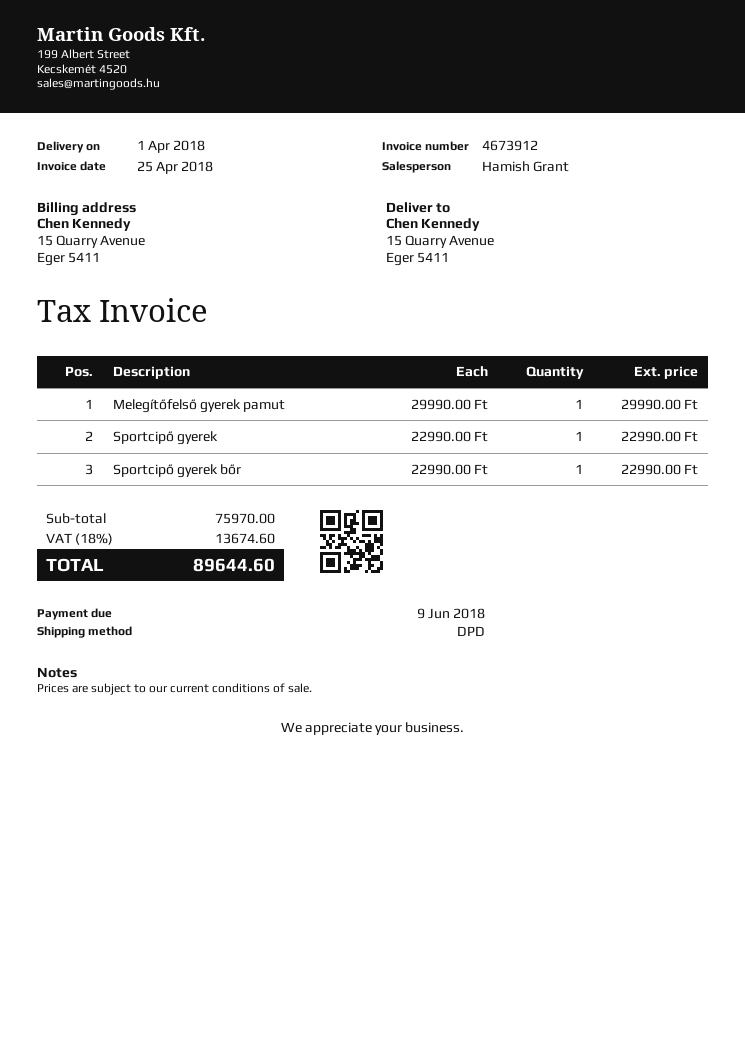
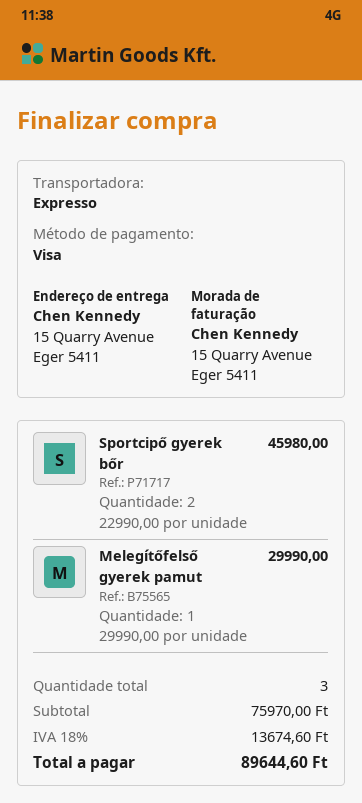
shipping method: DPD -> express
Sportcipő gyerek: 1 x 22990.00 = 22990.00 -> none
Sportcipő gyerek bőr: 1 x 22990.00 = 22990.00 -> 2 x 22990.00 = 45980.00

